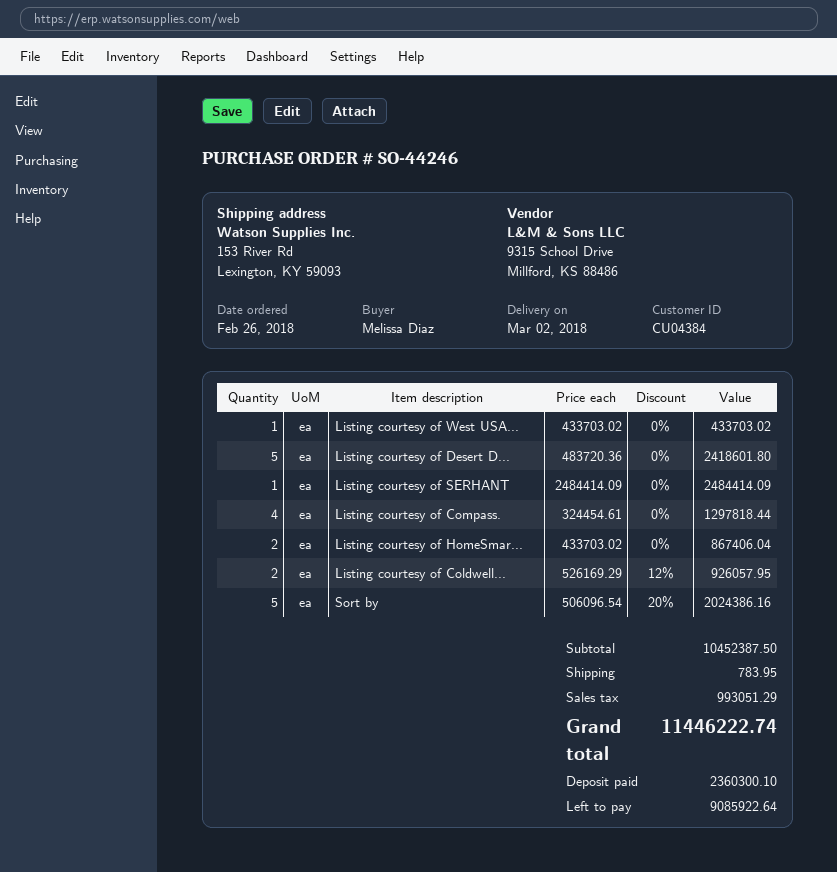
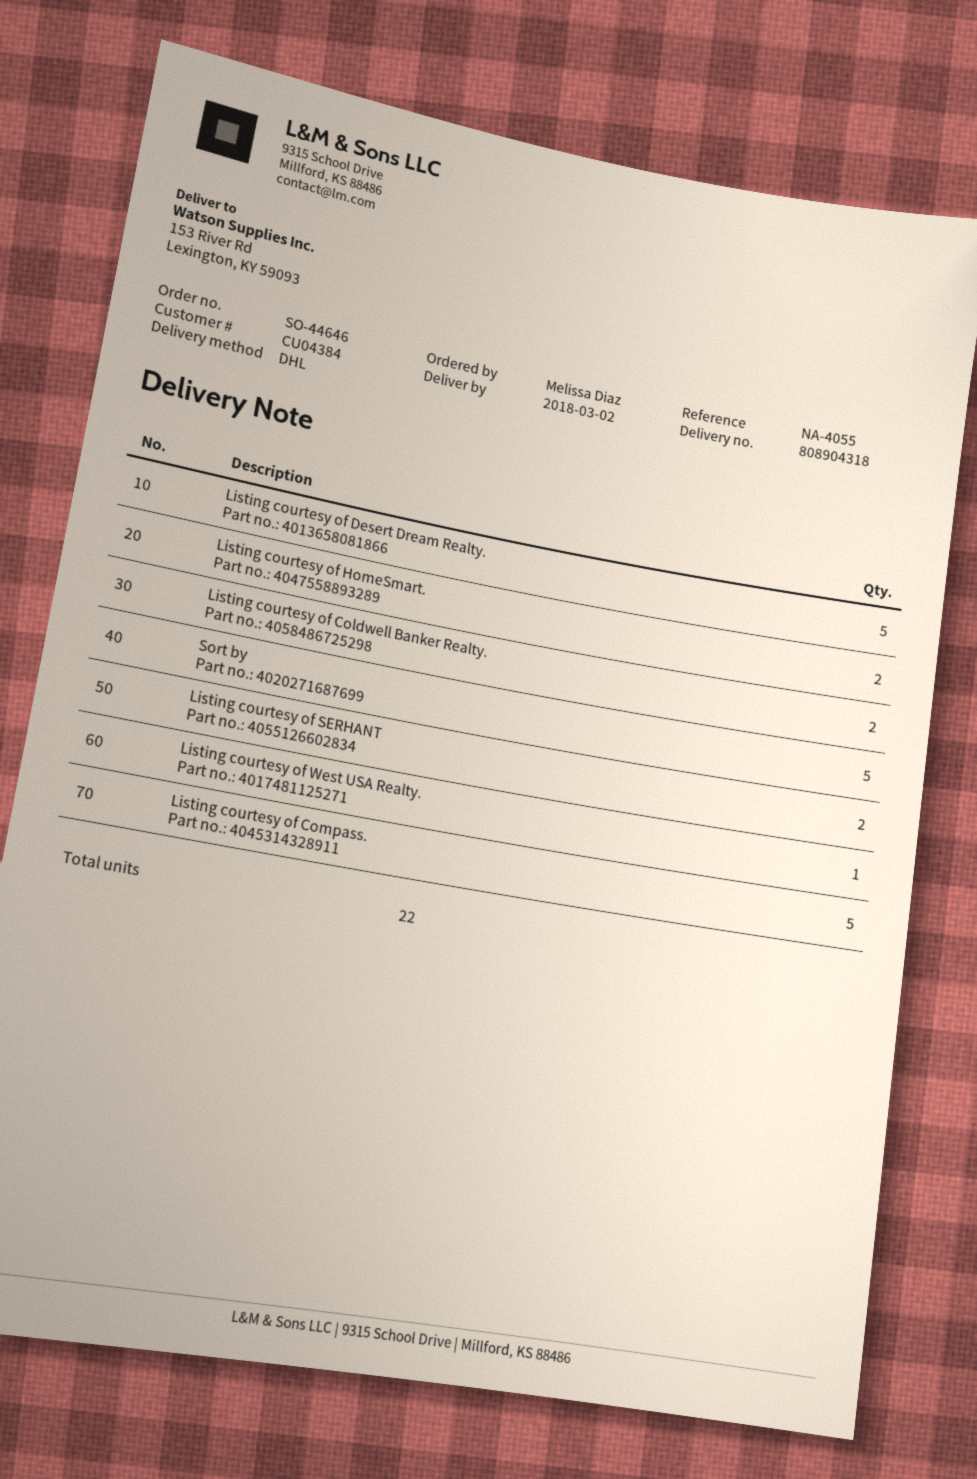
order number: SO-44246 -> SO-44646
Listing courtesy of SERHANT: 1 -> 2
Listing courtesy of Compass.: 4 -> 5

